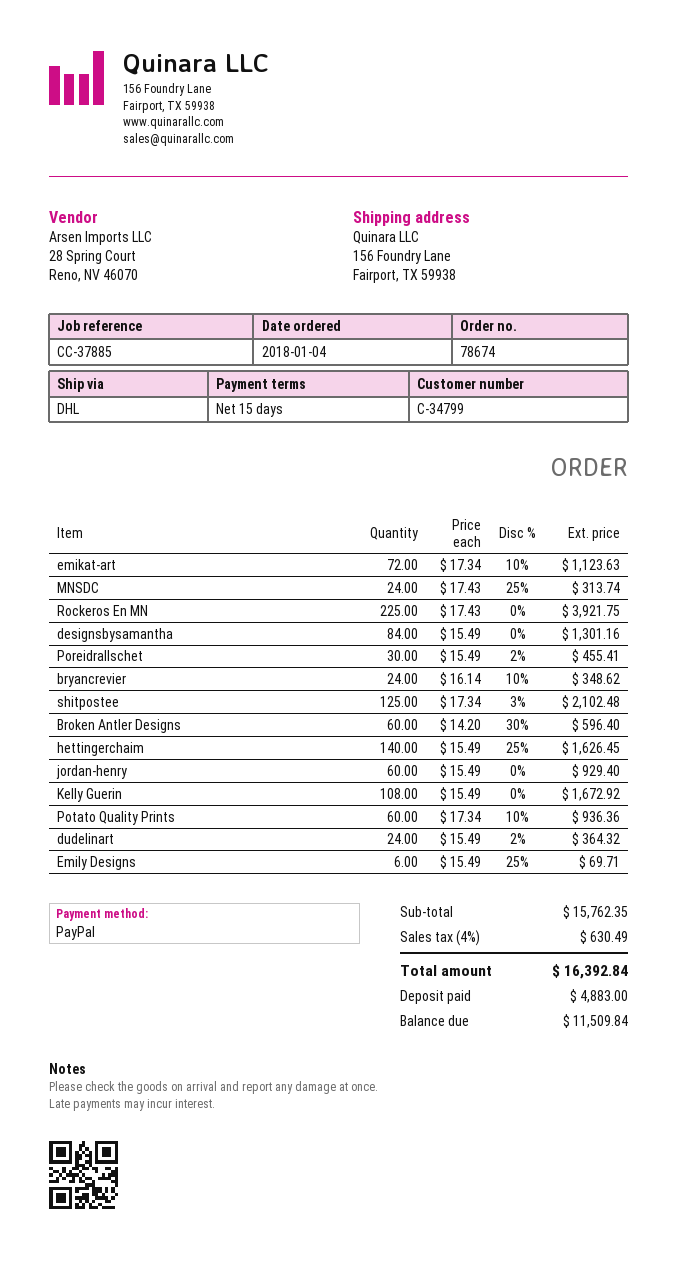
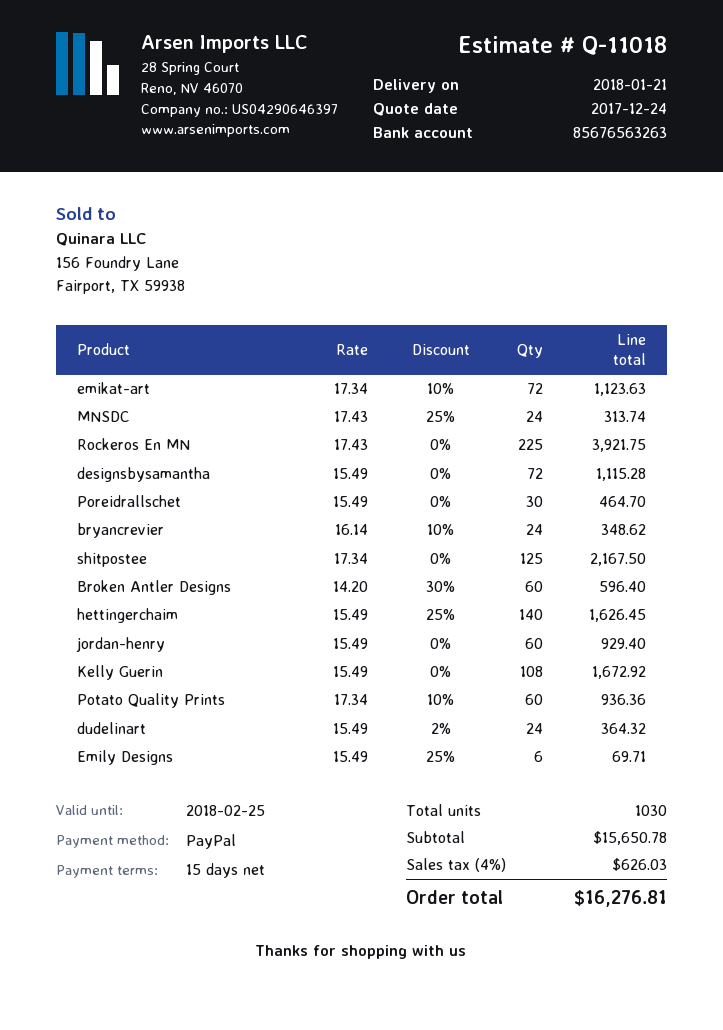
designsbysamantha: 84 x 15.49 = 1301.16 -> 72 x 15.49 = 1115.28
Poreidrallschet: 30 x 15.49 - 2% = 455.41 -> 30 x 15.49 = 464.70
shitpostee: 125 x 17.34 - 3% = 2102.48 -> 125 x 17.34 = 2167.50
subtotal: 15762.35 -> 15650.78
tax: 4% = 630.49 -> 4% = 626.03
total: 16392.84 -> 16276.81

